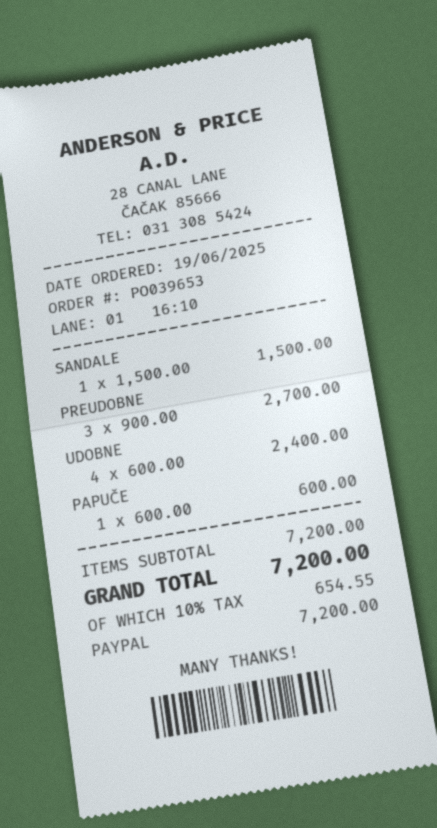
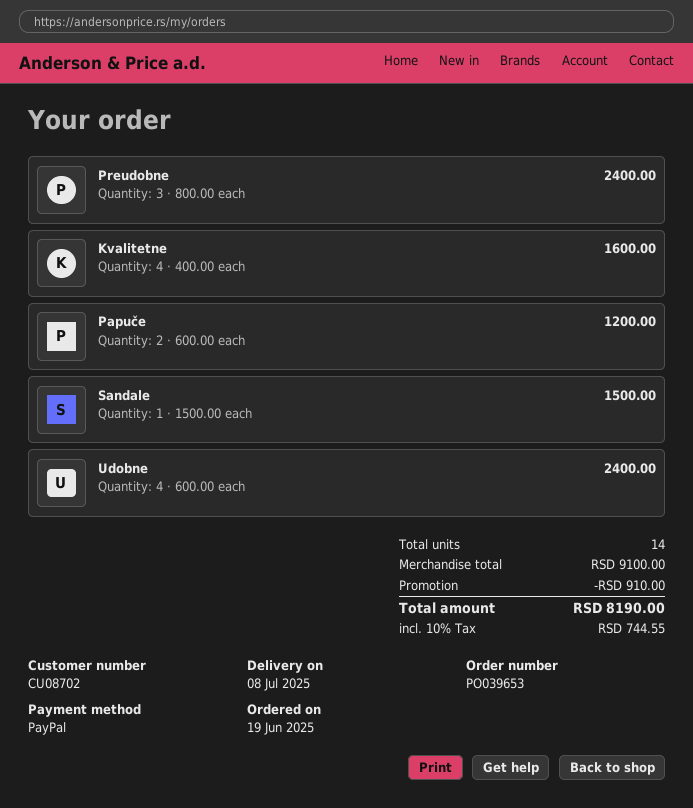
PREUDOBNE: 3 x 900.00 = 2700.00 -> 3 x 800.00 = 2400.00
PAPUČE: 1 x 600.00 = 600.00 -> 2 x 600.00 = 1200.00
Kvalitetne: none -> 4 x 400.00 = 1600.00
subtotal: 7200.00 -> 9100.00
discount: none -> 910.00
tax: 10% = 654.55 -> 10% = 744.55
total: 7200.00 -> 8190.00

